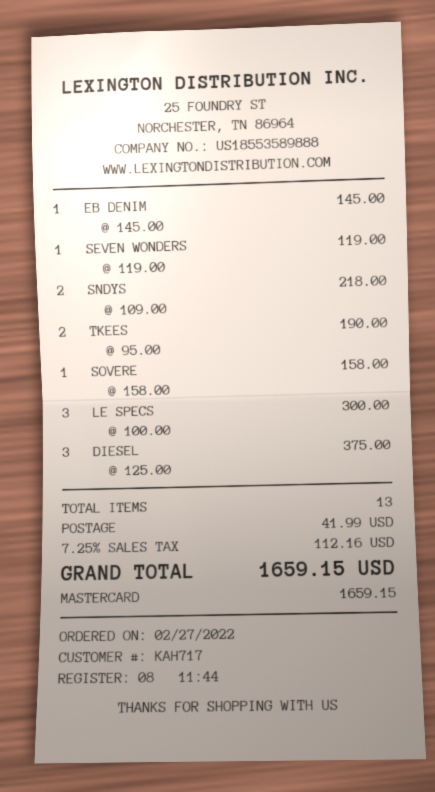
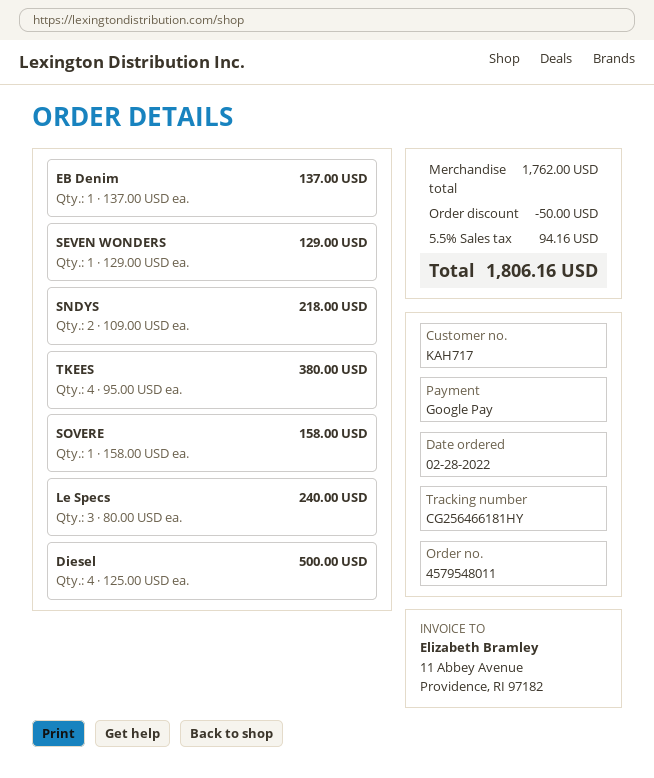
order date: 2022-02-27 -> 2022-02-28
payment method: Mastercard -> Google Pay
EB DENIM: 1 x 145.00 = 145.00 -> 1 x 137.00 = 137.00
SEVEN WONDERS: 1 x 119.00 = 119.00 -> 1 x 129.00 = 129.00
TKEES: 2 x 95.00 = 190.00 -> 4 x 95.00 = 380.00
LE SPECS: 3 x 100.00 = 300.00 -> 3 x 80.00 = 240.00
DIESEL: 3 x 125.00 = 375.00 -> 4 x 125.00 = 500.00
discount: none -> 50.00
shipping: 41.99 -> none
tax: 7.25% = 112.16 -> 5.5% = 94.16
total: 1659.15 -> 1806.16

